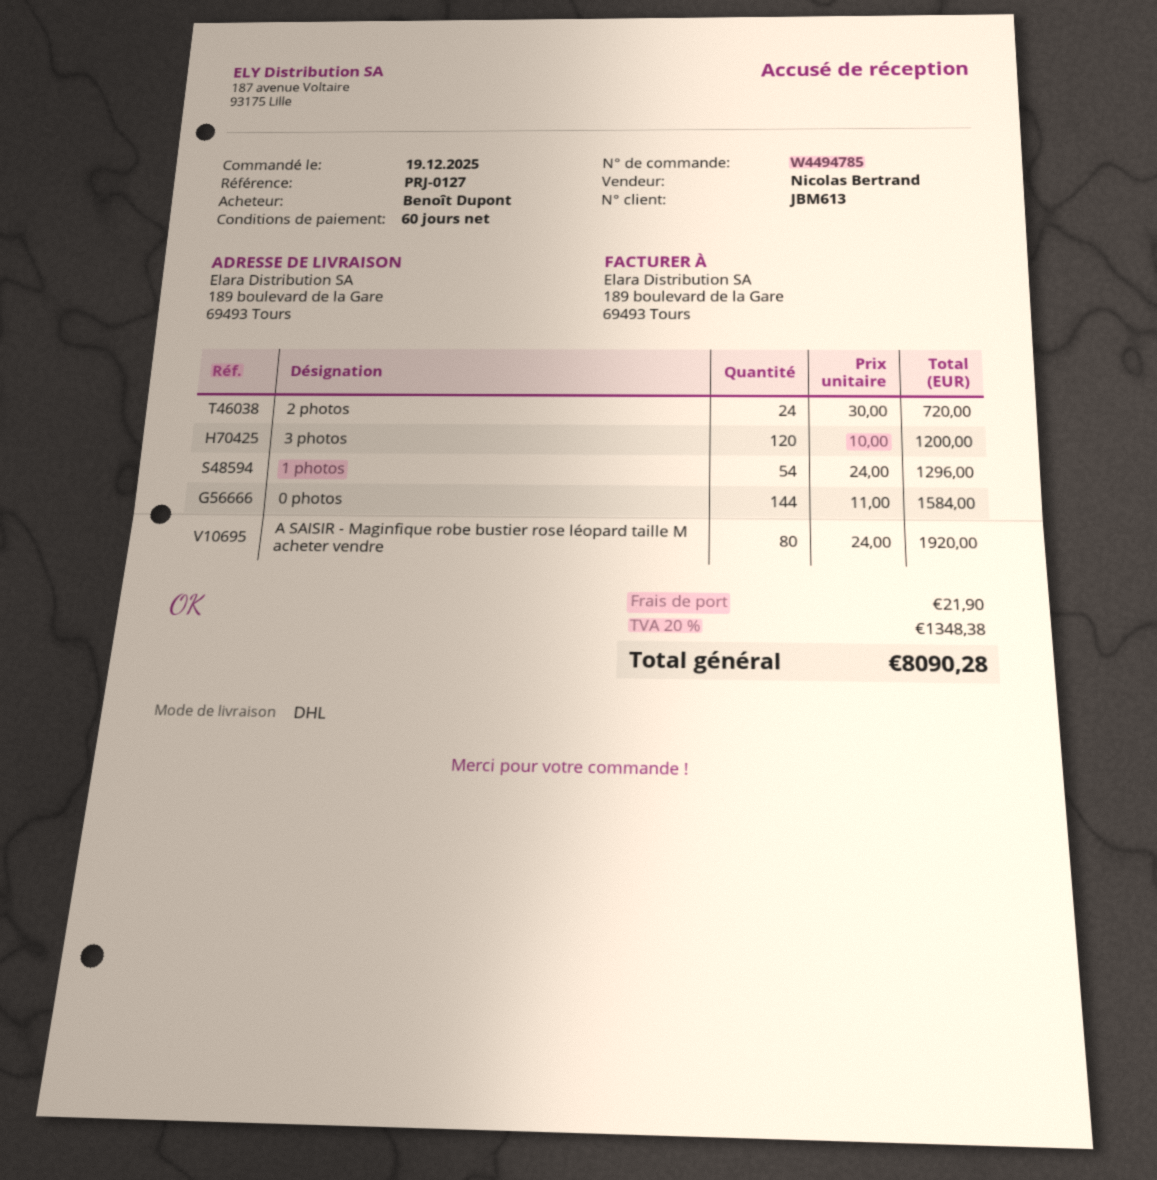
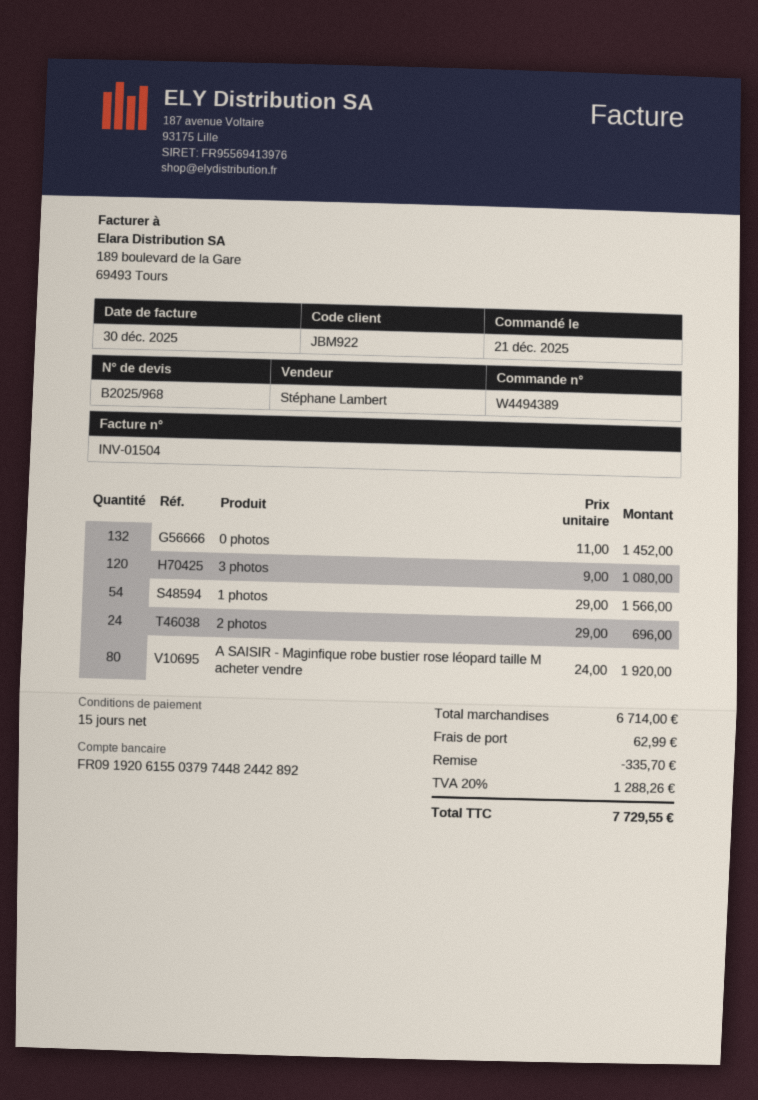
order number: W4494785 -> W4494389
order date: 2025-12-19 -> 2025-12-21
payment terms: 60 days -> 15 days
customer number: JBM613 -> JBM922
sales rep: Nicolas Bertrand -> Stéphane Lambert
2 photos: 24 x 30.00 = 720.00 -> 24 x 29.00 = 696.00
3 photos: 120 x 10.00 = 1200.00 -> 120 x 9.00 = 1080.00
1 photos: 54 x 24.00 = 1296.00 -> 54 x 29.00 = 1566.00
0 photos: 144 x 11.00 = 1584.00 -> 132 x 11.00 = 1452.00
discount: none -> 335.70
shipping: 21.90 -> 62.99
tax: 20% = 1348.38 -> 20% = 1288.26
total: 8090.28 -> 7729.55

